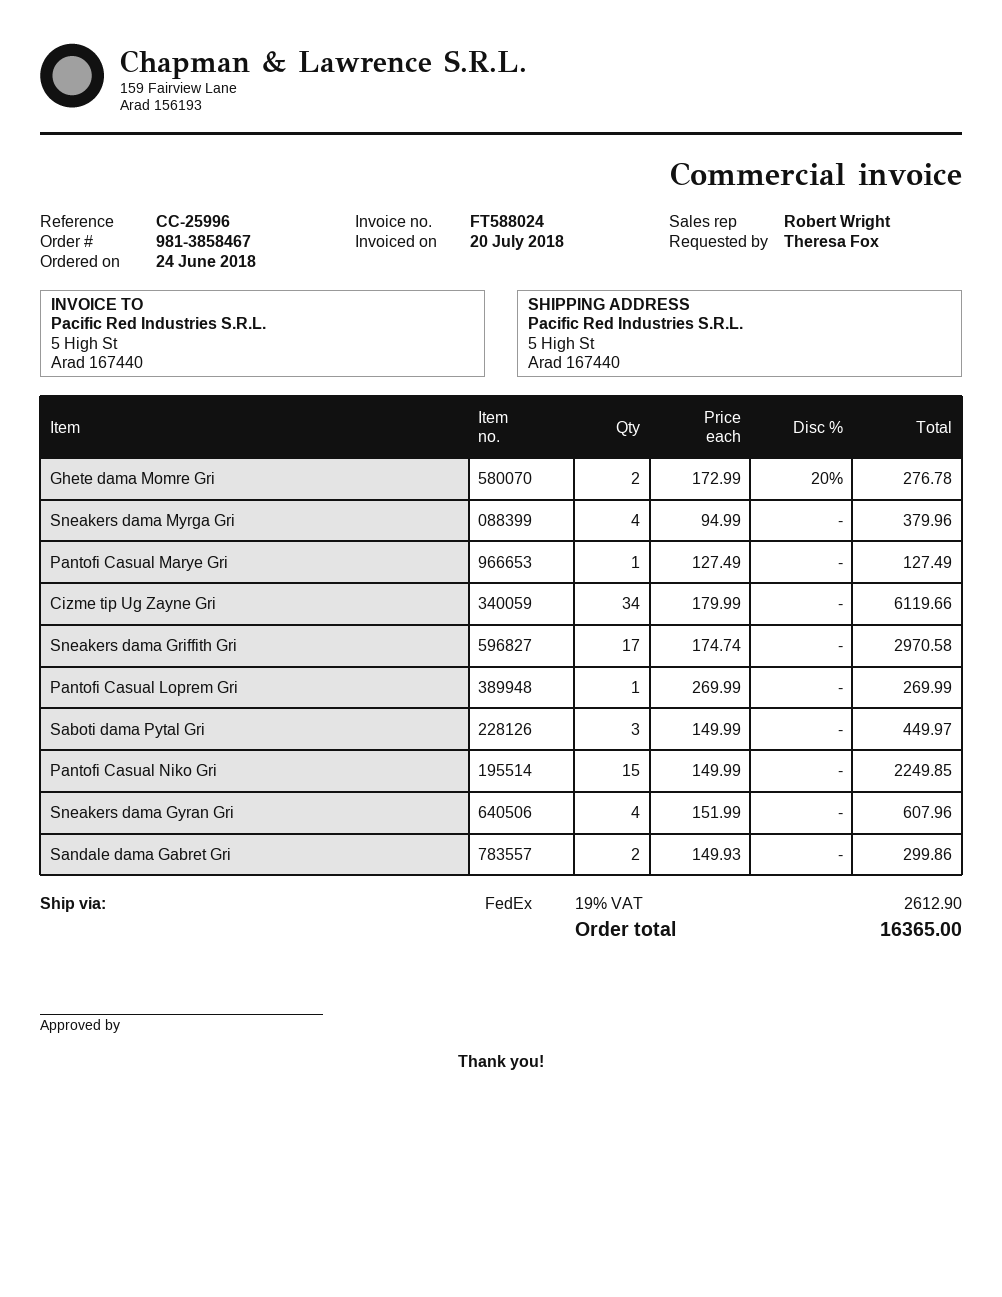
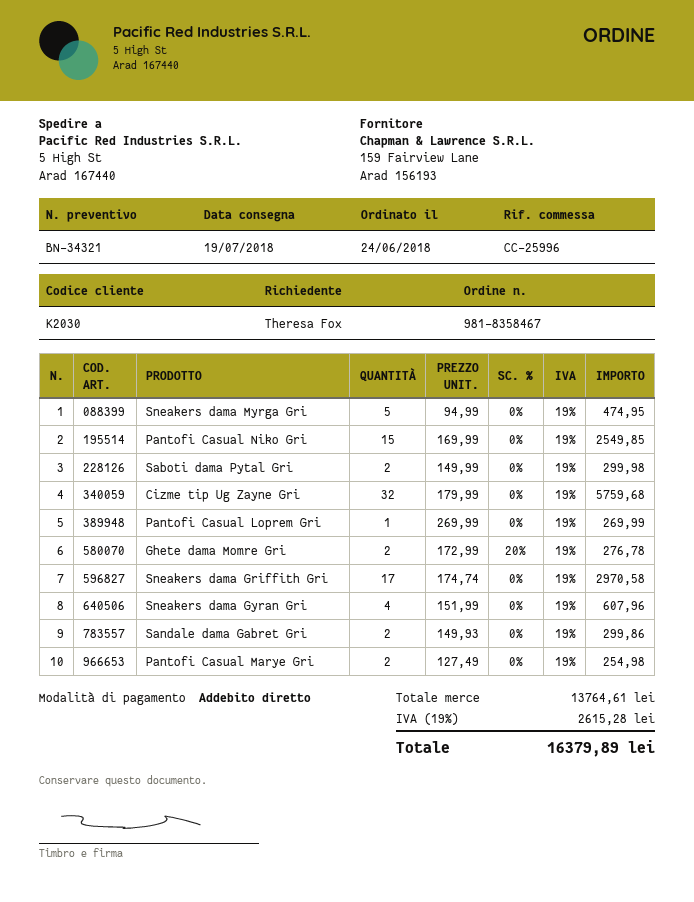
order number: 981-3858467 -> 981-8358467
Sneakers dama Myrga Gri: 4 x 94.99 = 379.96 -> 5 x 94.99 = 474.95
Pantofi Casual Marye Gri: 1 x 127.49 = 127.49 -> 2 x 127.49 = 254.98
Cizme tip Ug Zayne Gri: 34 x 179.99 = 6119.66 -> 32 x 179.99 = 5759.68
Saboti dama Pytal Gri: 3 x 149.99 = 449.97 -> 2 x 149.99 = 299.98
Pantofi Casual Niko Gri: 15 x 149.99 = 2249.85 -> 15 x 169.99 = 2549.85
tax: 19% = 2612.90 -> 19% = 2615.28
total: 16365.00 -> 16379.89

